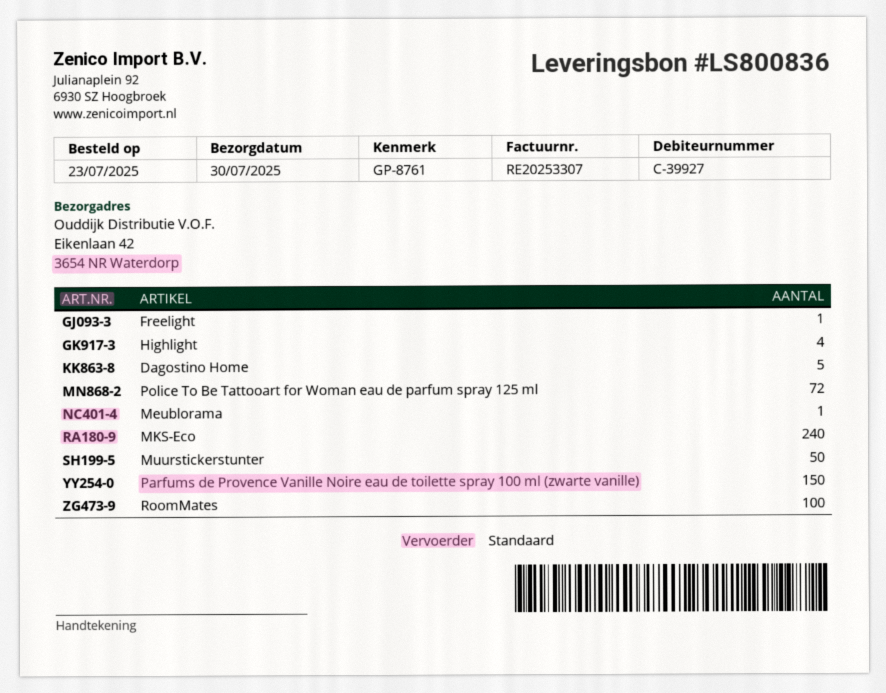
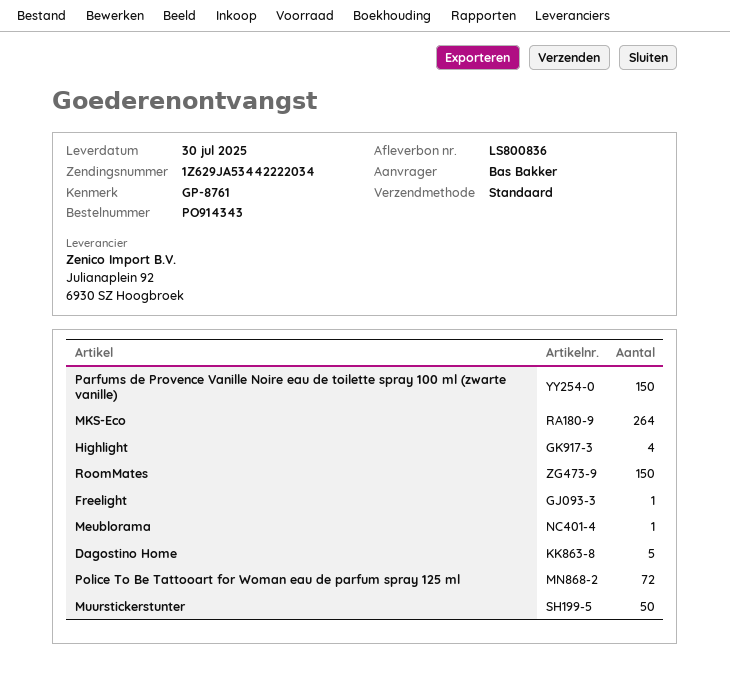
MKS-Eco: 240 -> 264
RoomMates: 100 -> 150

